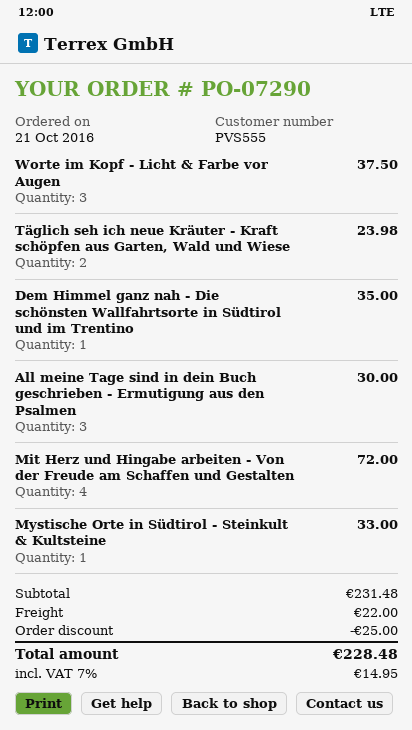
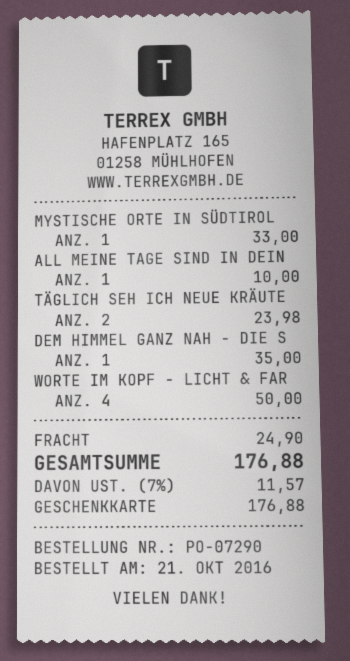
Worte im Kopf - Licht & Farbe vor Augen: 3 for 37.50 -> 4 for 50.00
All meine Tage sind in dein Buch geschrieben - Ermutigung aus den Psalmen: 3 for 30.00 -> 1 for 10.00
Mit Herz und Hingabe arbeiten - Von der Freude am Schaffen und Gestalten: 4 for 72.00 -> none
discount: 25.00 -> none
shipping: 22.00 -> 24.90
tax: 7% = 14.95 -> 7% = 11.57
total: 228.48 -> 176.88

